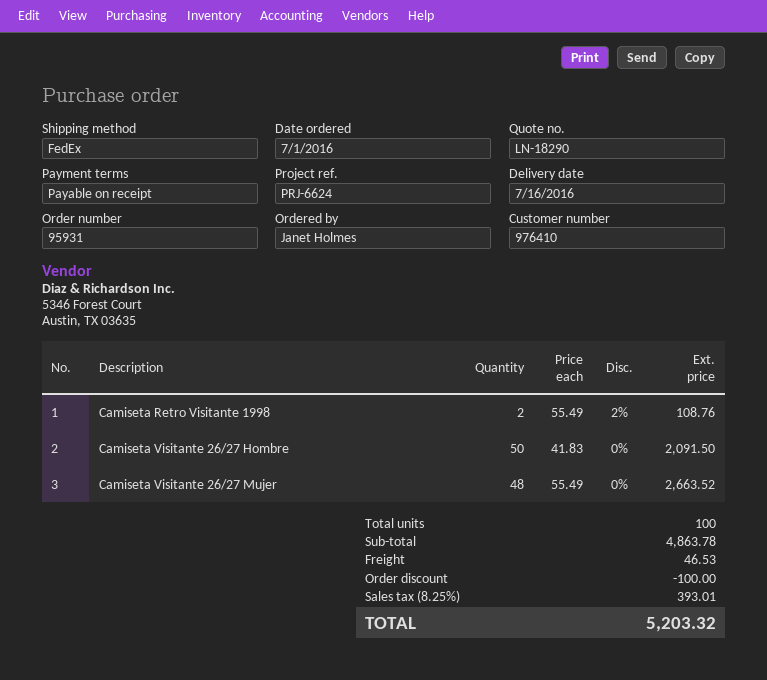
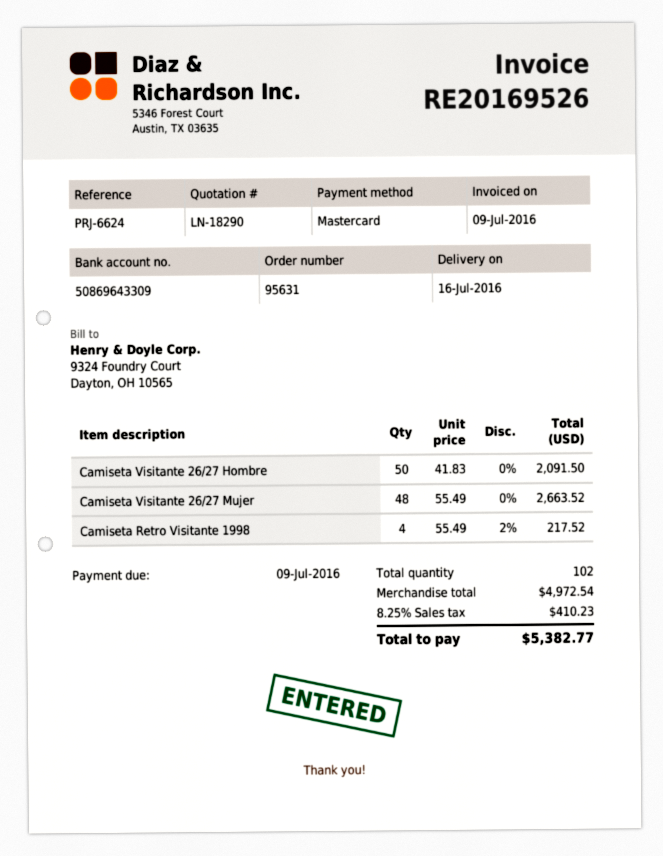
order number: 95931 -> 95631
Camiseta Retro Visitante 1998: 2 x 55.49 - 2% = 108.76 -> 4 x 55.49 - 2% = 217.52
total quantity: 100 -> 102
subtotal: 4863.78 -> 4972.54
discount: 100.00 -> none
shipping: 46.53 -> none
tax: 8.25% = 393.01 -> 8.25% = 410.23
total: 5203.32 -> 5382.77

